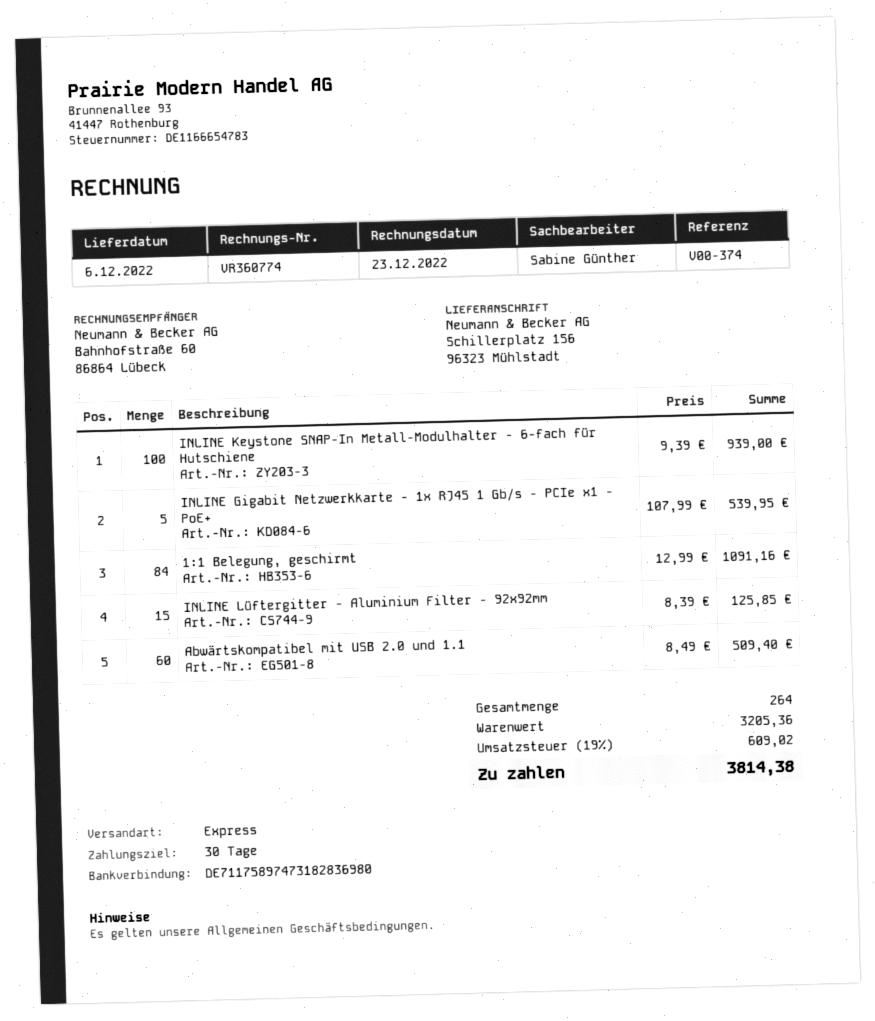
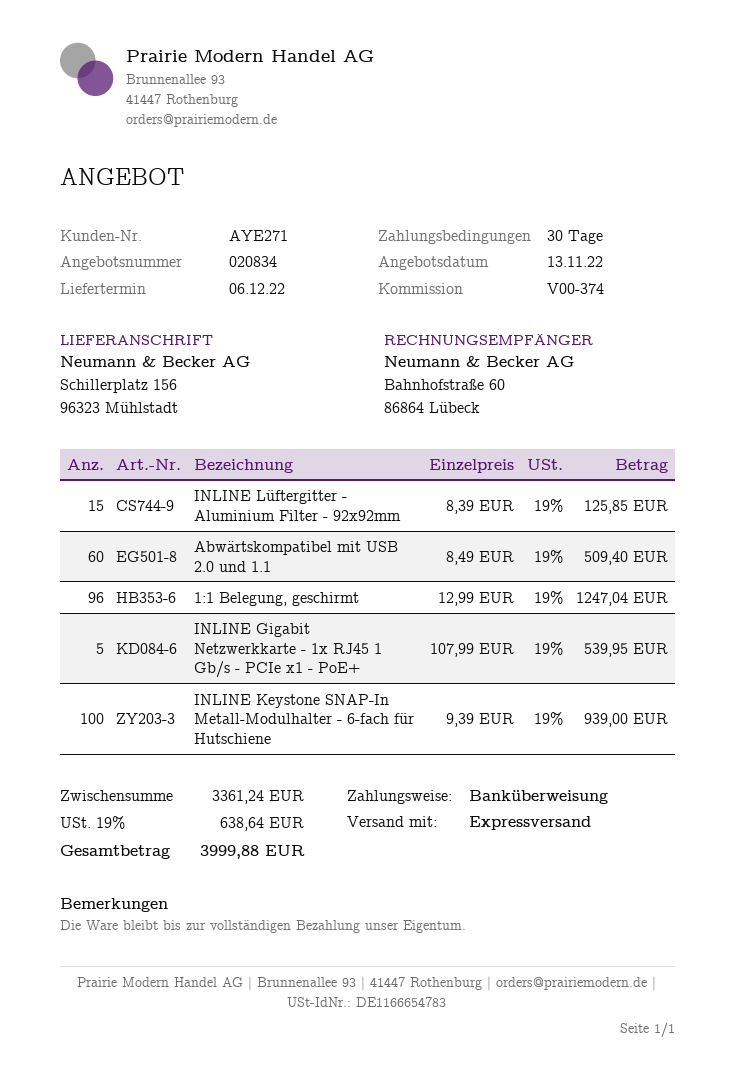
1:1 Belegung, geschirmt: 84 x 12.99 = 1091.16 -> 96 x 12.99 = 1247.04
subtotal: 3205.36 -> 3361.24
tax: 19% = 609.02 -> 19% = 638.64
total: 3814.38 -> 3999.88

